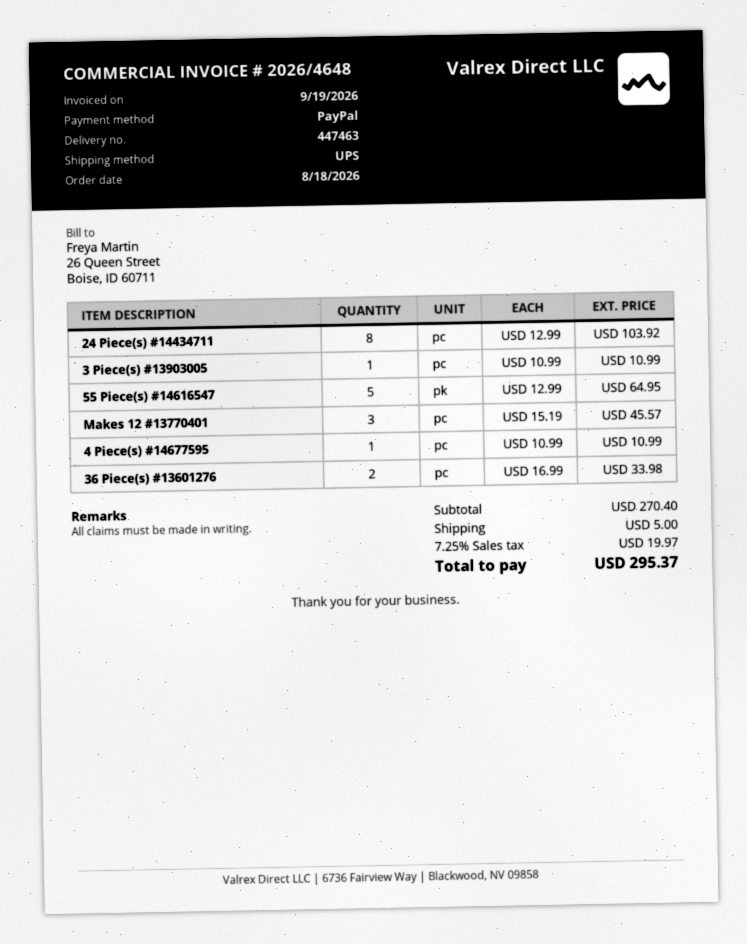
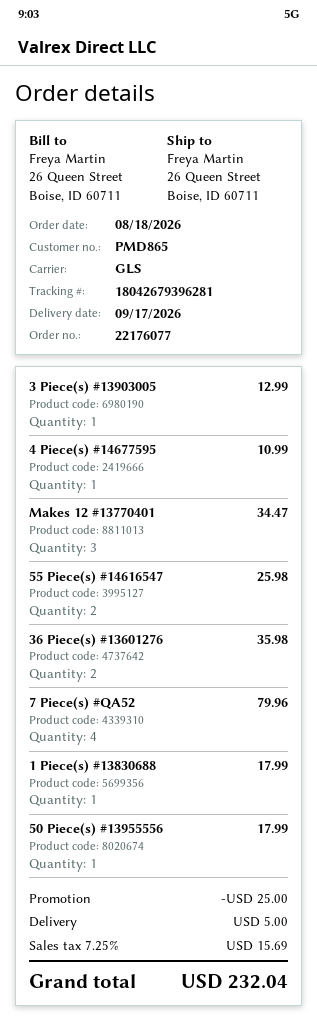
shipping method: UPS -> GLS
24 Piece(s) #14434711: 8 for 103.92 -> none
3 Piece(s) #13903005: 1 for 10.99 -> 1 for 12.99
55 Piece(s) #14616547: 5 for 64.95 -> 2 for 25.98
Makes 12 #13770401: 3 for 45.57 -> 3 for 34.47
36 Piece(s) #13601276: 2 for 33.98 -> 2 for 35.98
7 Piece(s) #QA52: none -> 4 for 79.96
1 Piece(s) #13830688: none -> 1 for 17.99
50 Piece(s) #13955556: none -> 1 for 17.99
discount: none -> 25.00
tax: 7.25% = 19.97 -> 7.25% = 15.69
total: 295.37 -> 232.04

